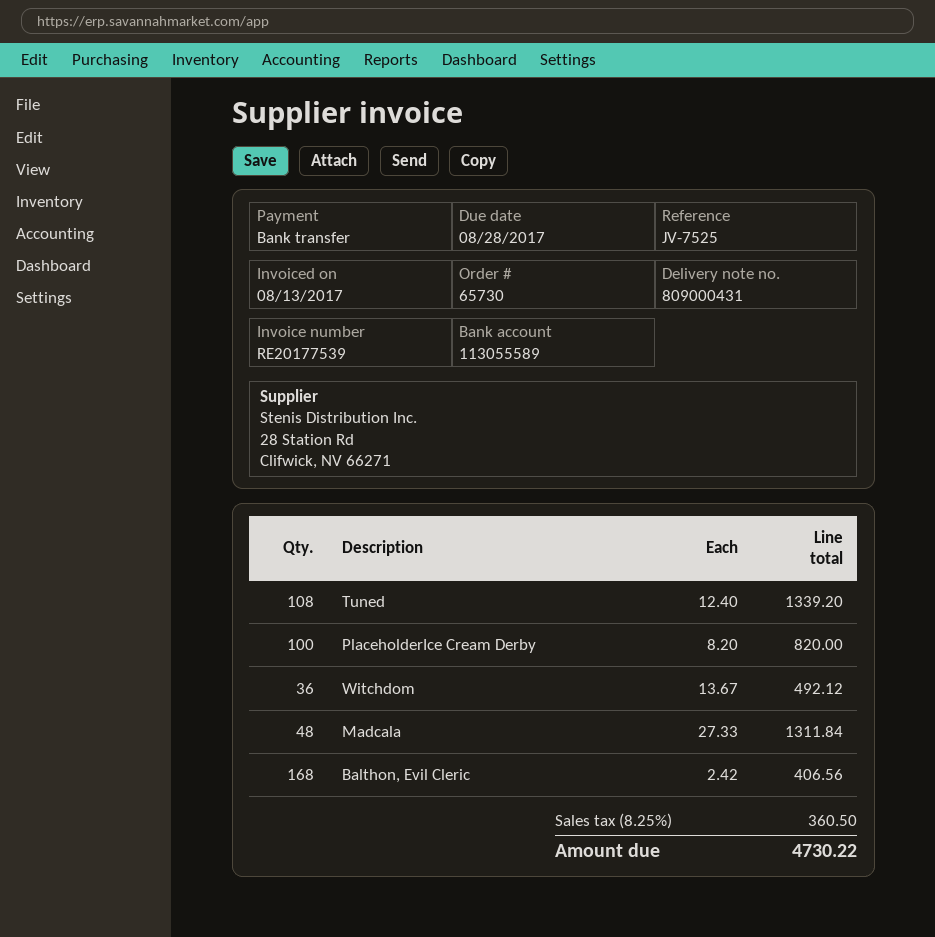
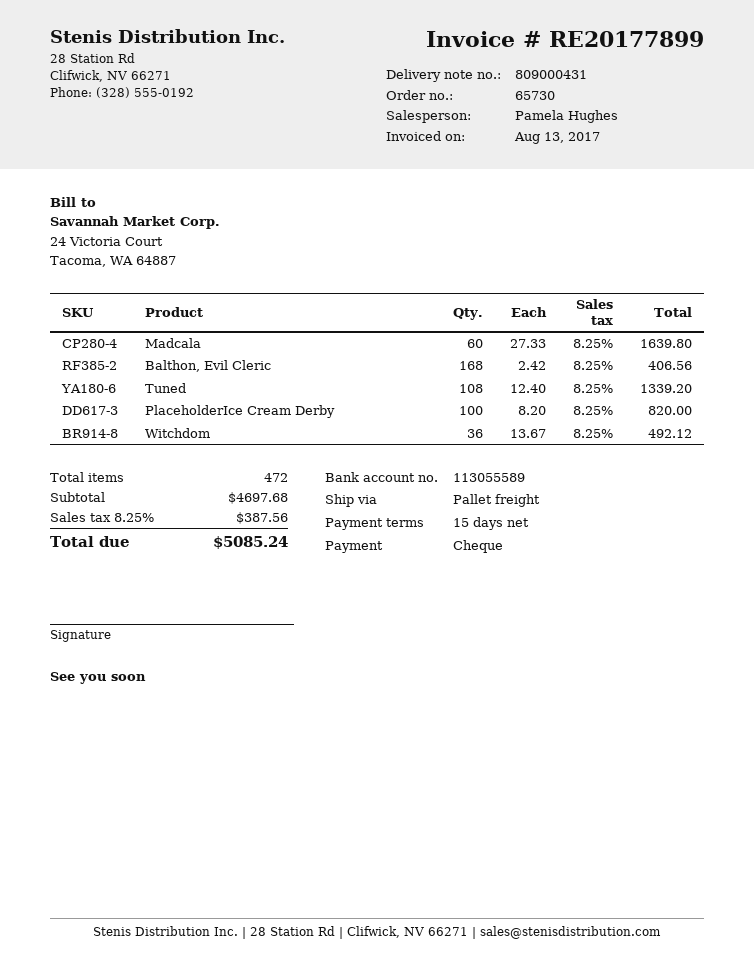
invoice number: RE20177539 -> RE20177899
payment method: bank transfer -> cheque
Madcala: 48 x 27.33 = 1311.84 -> 60 x 27.33 = 1639.80
tax: 8.25% = 360.50 -> 8.25% = 387.56
total: 4730.22 -> 5085.24

